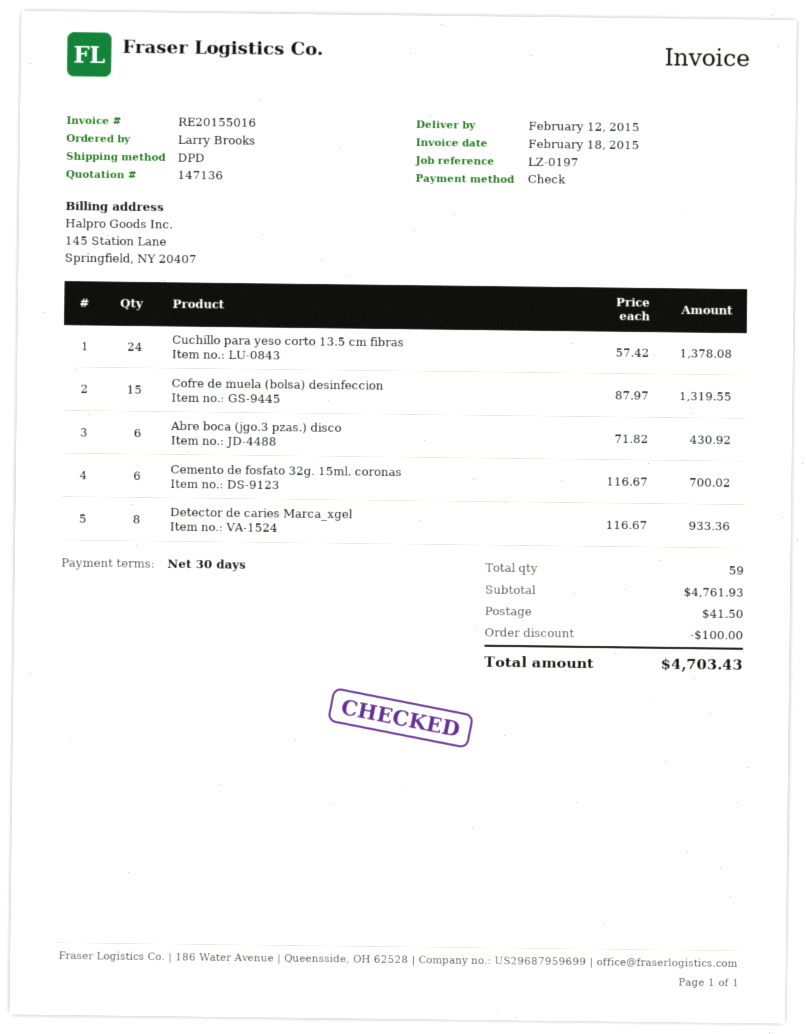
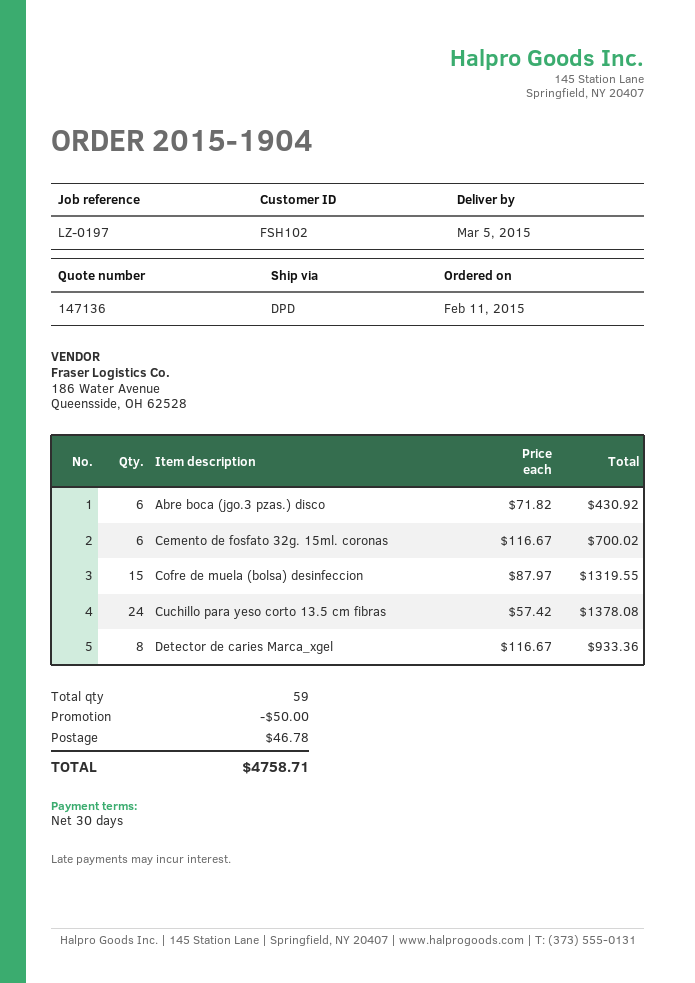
delivery date: 2015-02-12 -> 2015-03-05
discount: 100.00 -> 50.00
shipping: 41.50 -> 46.78
total: 4703.43 -> 4758.71

